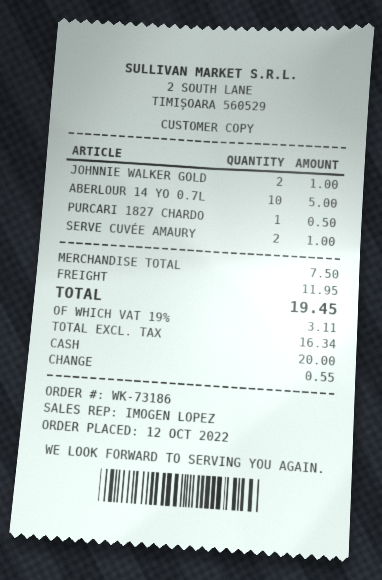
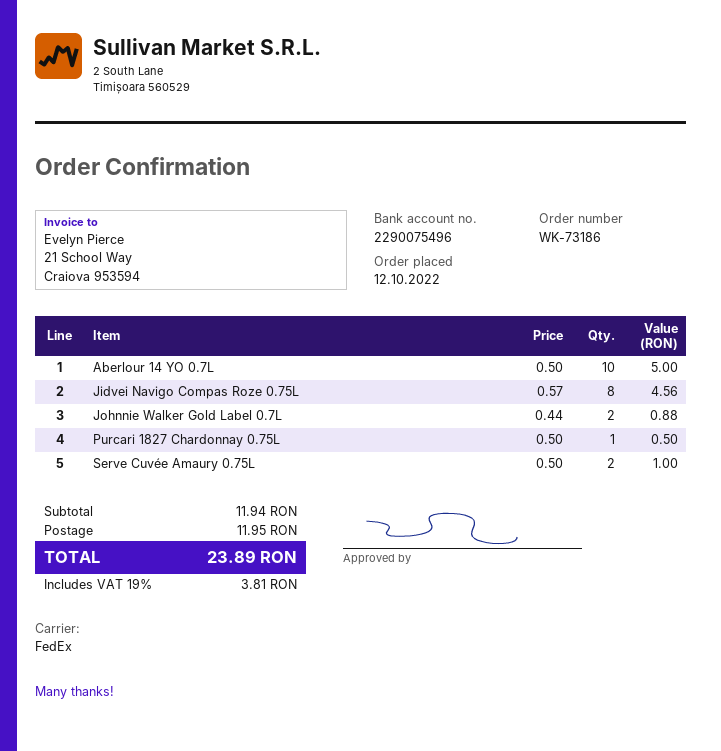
JOHNNIE WALKER GOLD: 2 for 1.00 -> 2 for 0.88
Jidvei Navigo Compas Roze 0.75L: none -> 8 for 4.56
subtotal: 7.50 -> 11.94
tax: 19% = 3.11 -> 19% = 3.81
total: 19.45 -> 23.89

